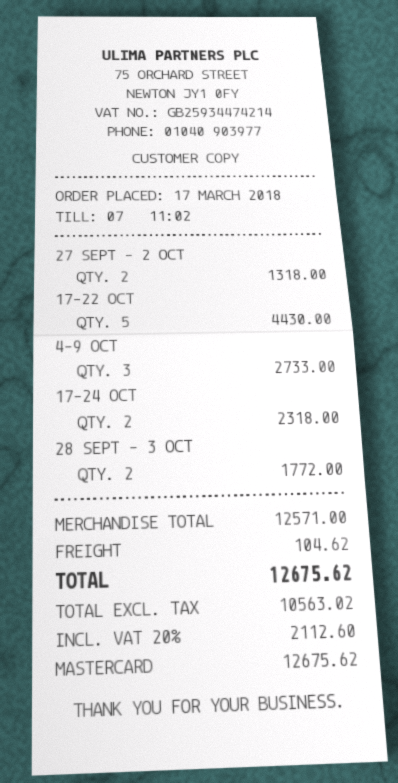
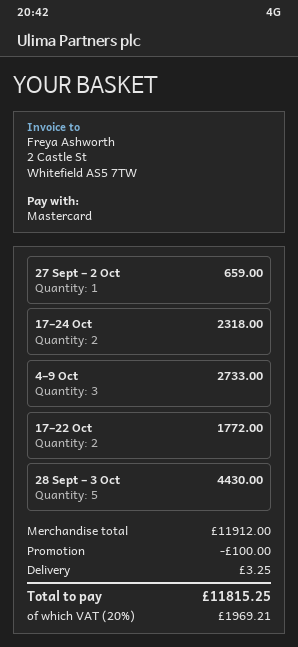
27 SEPT – 2 OCT: 2 for 1318.00 -> 1 for 659.00
17–22 OCT: 5 for 4430.00 -> 2 for 1772.00
28 SEPT – 3 OCT: 2 for 1772.00 -> 5 for 4430.00
subtotal: 12571.00 -> 11912.00
discount: none -> 100.00
shipping: 104.62 -> 3.25
tax: 20% = 2112.60 -> 20% = 1969.21
total: 12675.62 -> 11815.25

